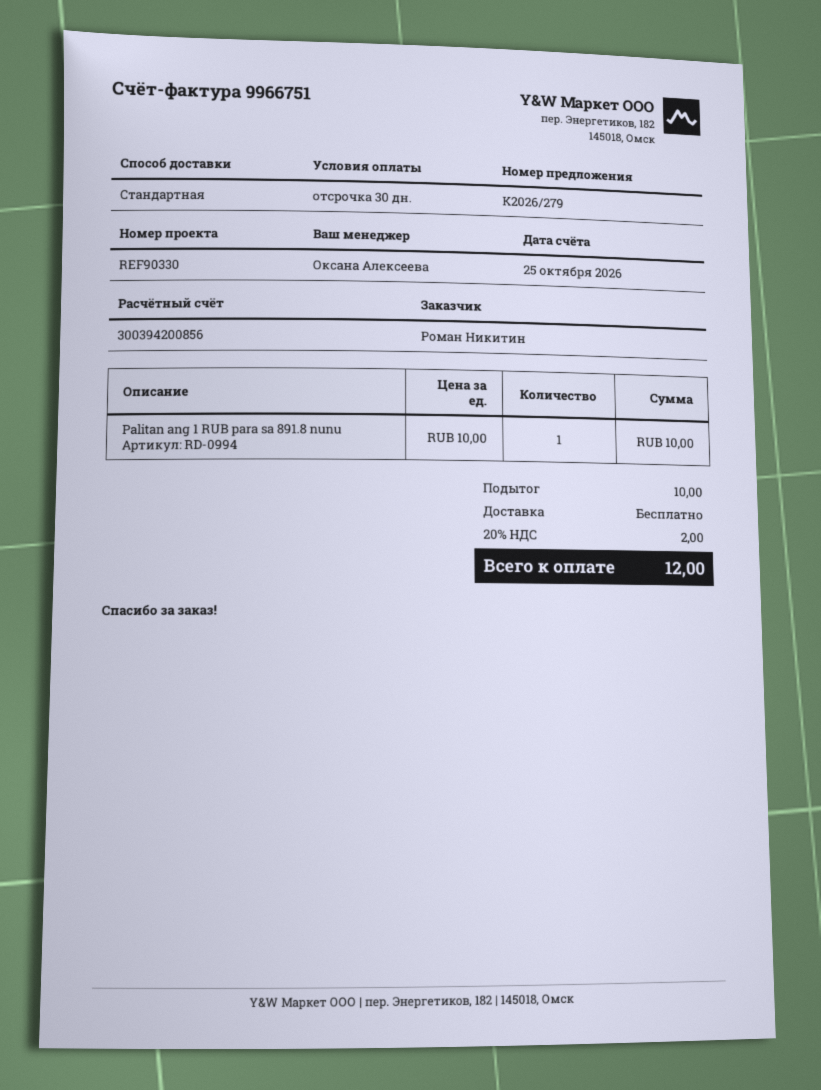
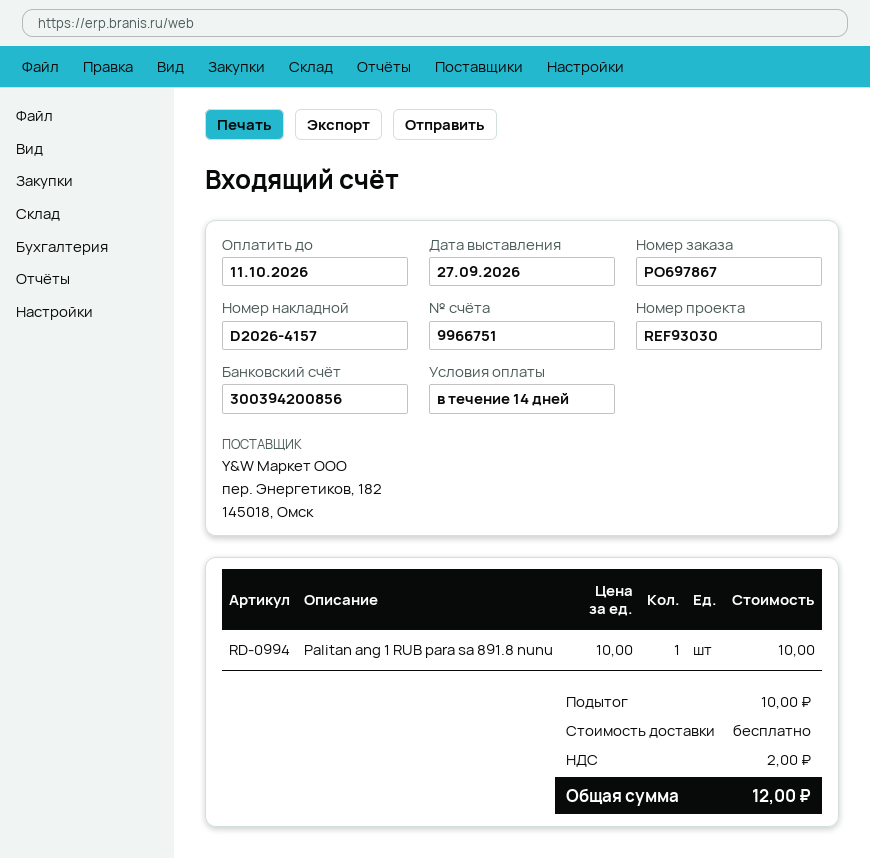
invoice date: 2026-10-25 -> 2026-09-27
payment terms: 30 days -> 14 days
reference: REF90330 -> REF93030

